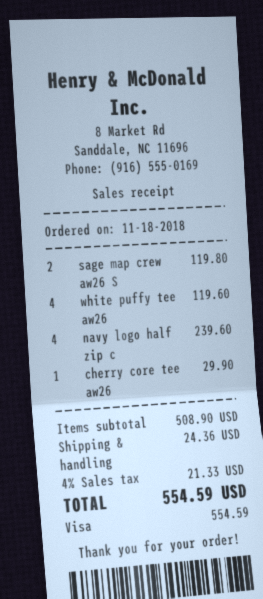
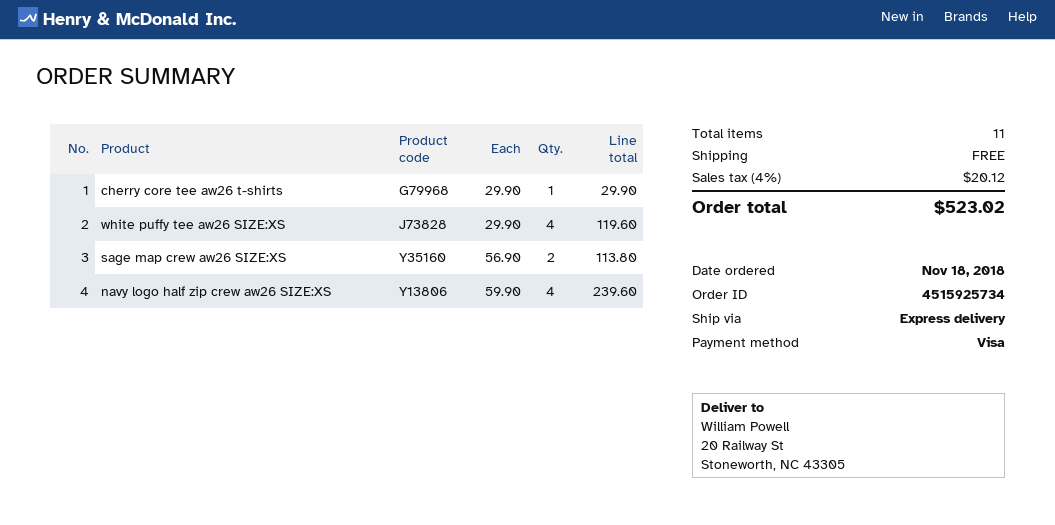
sage map crew aw26 S: 2 for 119.80 -> 2 for 113.80
shipping: 24.36 -> 0.00
tax: 4% = 21.33 -> 4% = 20.12
total: 554.59 -> 523.02

